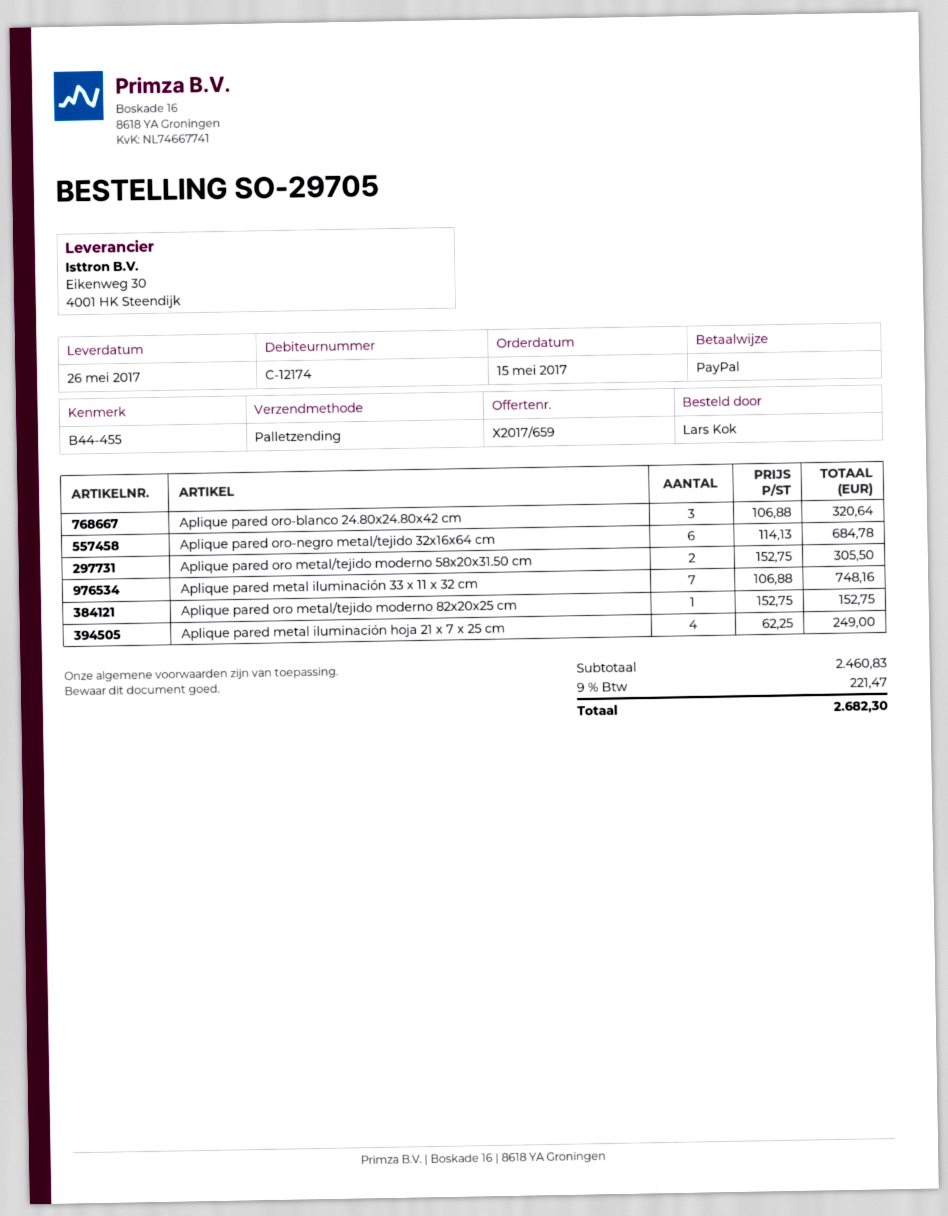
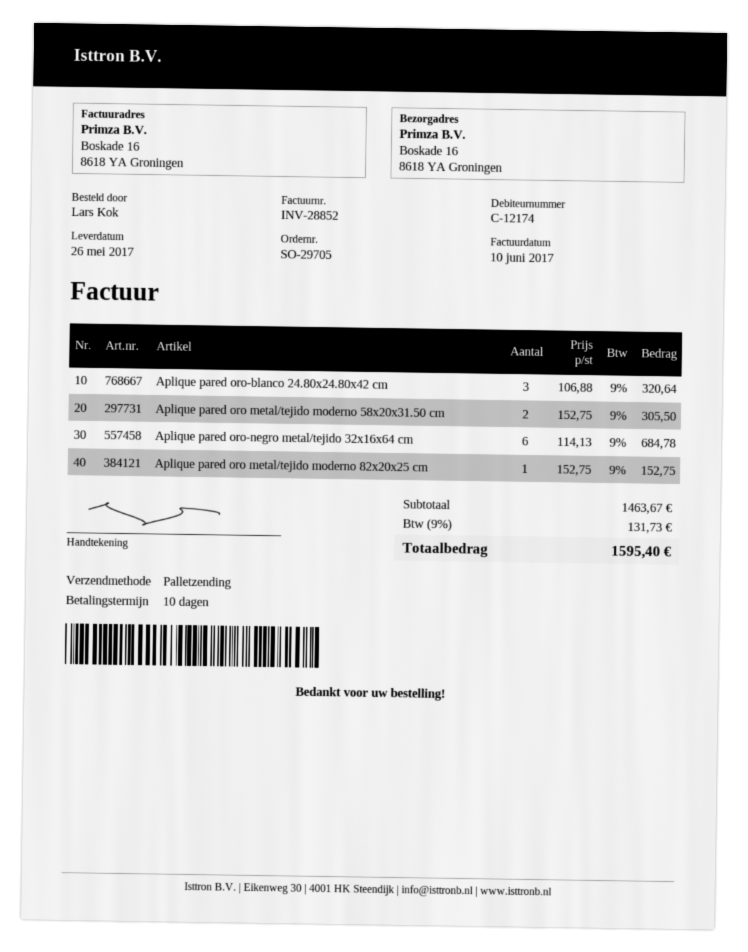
Aplique pared metal iluminación 33 x 11 x 32 cm: 7 x 106.88 = 748.16 -> none
Aplique pared metal iluminación hoja 21 x 7 x 25 cm: 4 x 62.25 = 249.00 -> none
subtotal: 2460.83 -> 1463.67
tax: 9% = 221.47 -> 9% = 131.73
total: 2682.30 -> 1595.40

